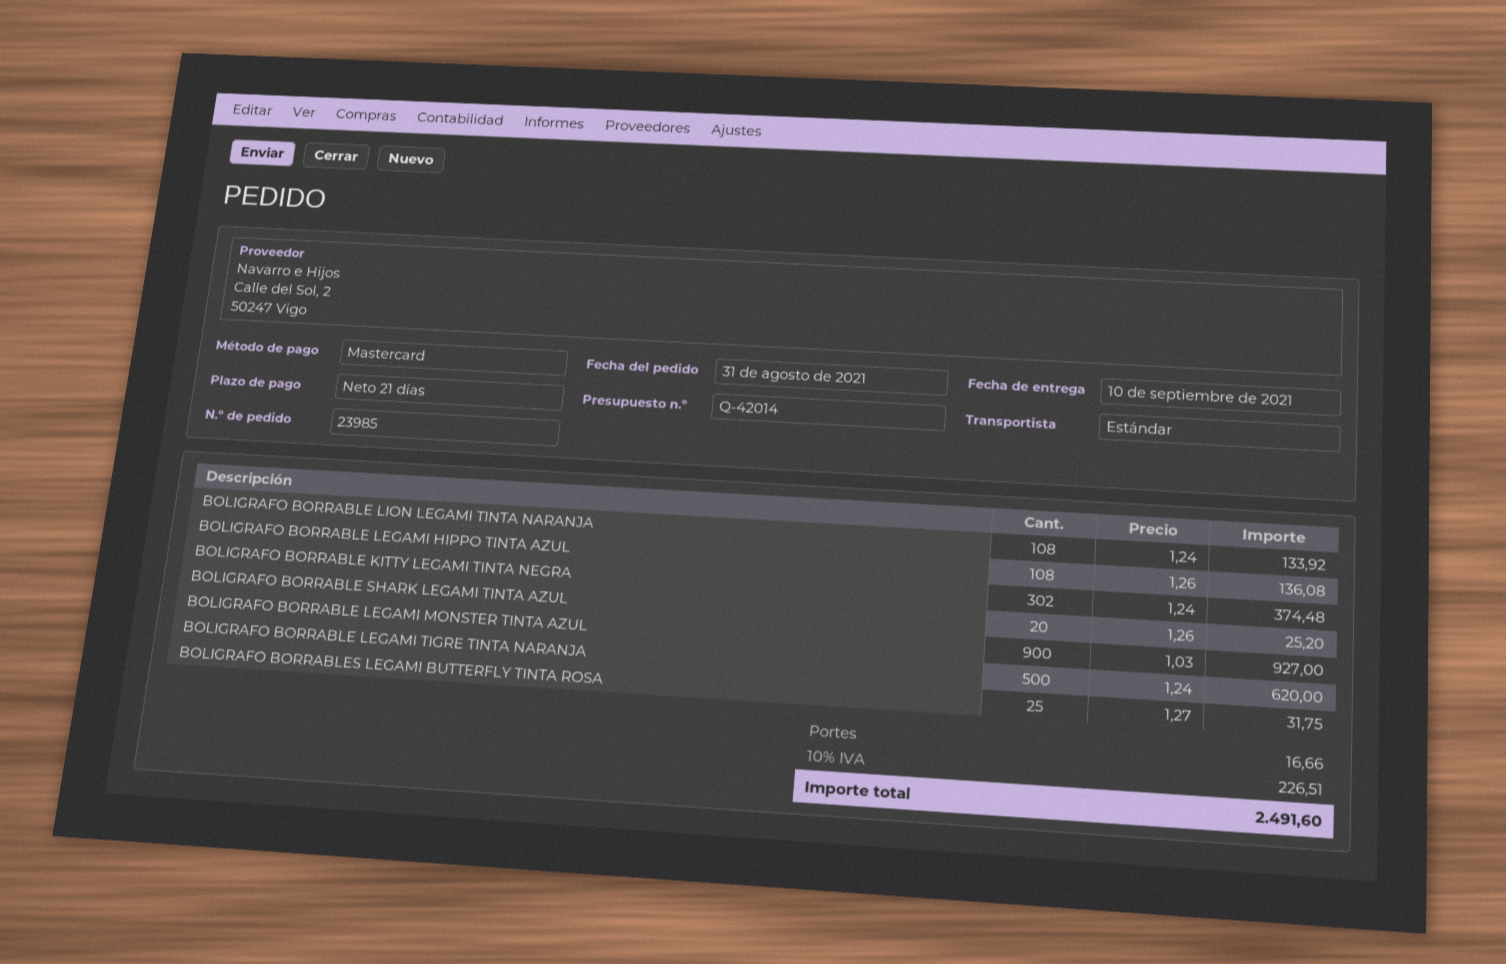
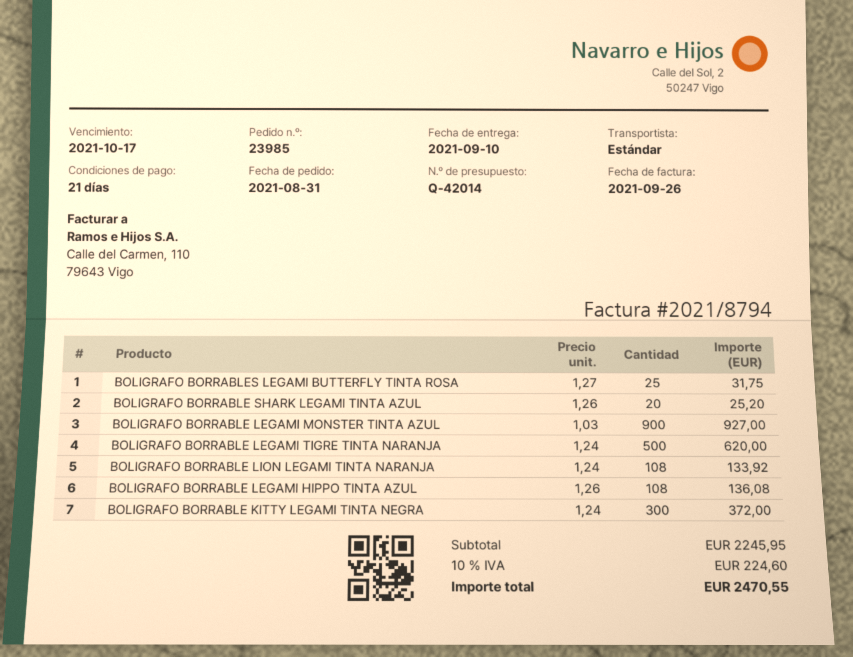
BOLIGRAFO BORRABLE KITTY LEGAMI TINTA NEGRA: 302 x 1.24 = 374.48 -> 300 x 1.24 = 372.00
shipping: 16.66 -> none
tax: 10% = 226.51 -> 10% = 224.60
total: 2491.60 -> 2470.55

